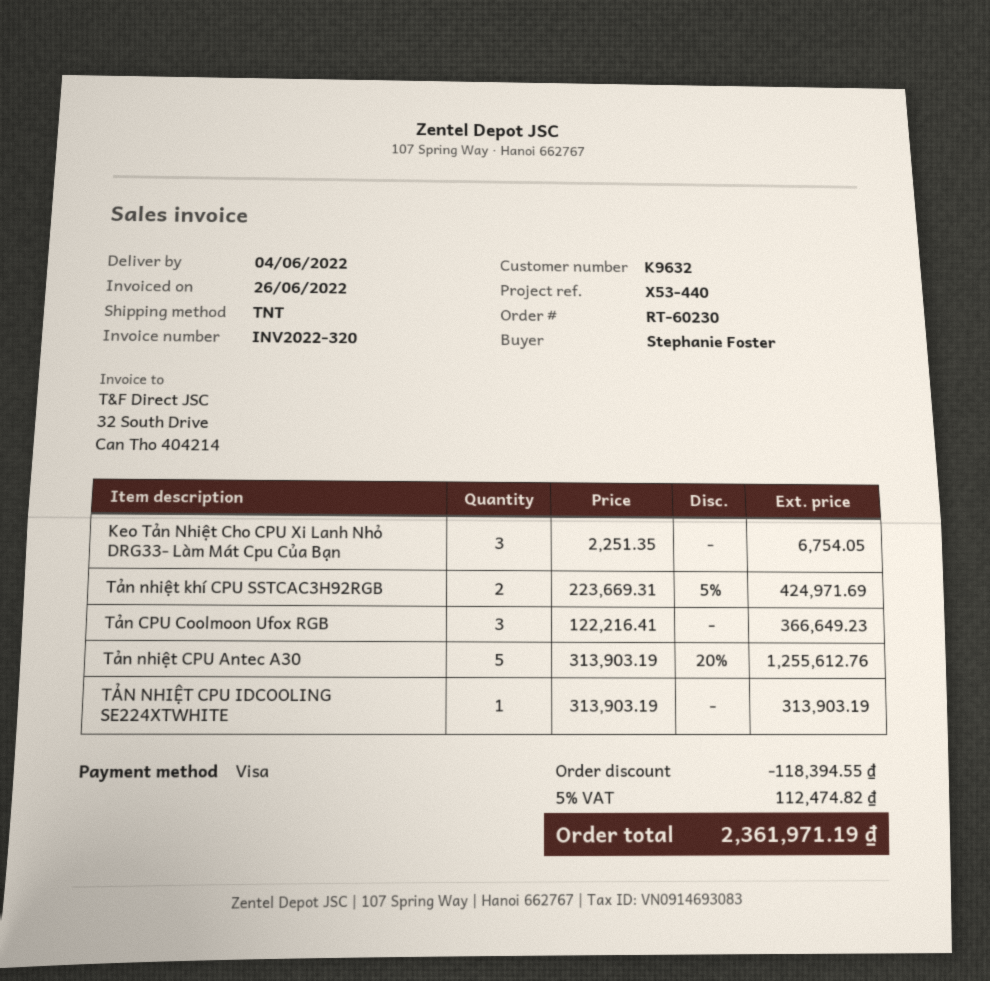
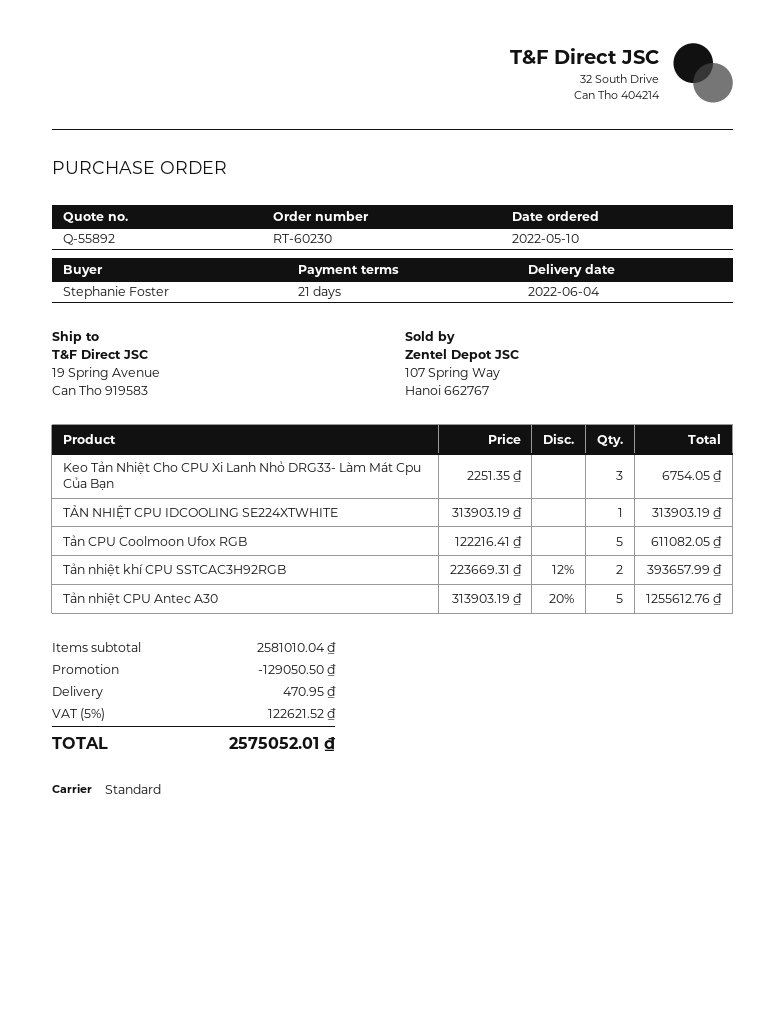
shipping method: TNT -> standard
Tản nhiệt khí CPU SSTCAC3H92RGB: 2 x 223669.31 - 5% = 424971.69 -> 2 x 223669.31 - 12% = 393657.99
Tản CPU Coolmoon Ufox RGB: 3 x 122216.41 = 366649.23 -> 5 x 122216.41 = 611082.05
discount: 118394.55 -> 129050.50
shipping: none -> 470.95
tax: 5% = 112474.82 -> 5% = 122621.52
total: 2361971.19 -> 2575052.01

